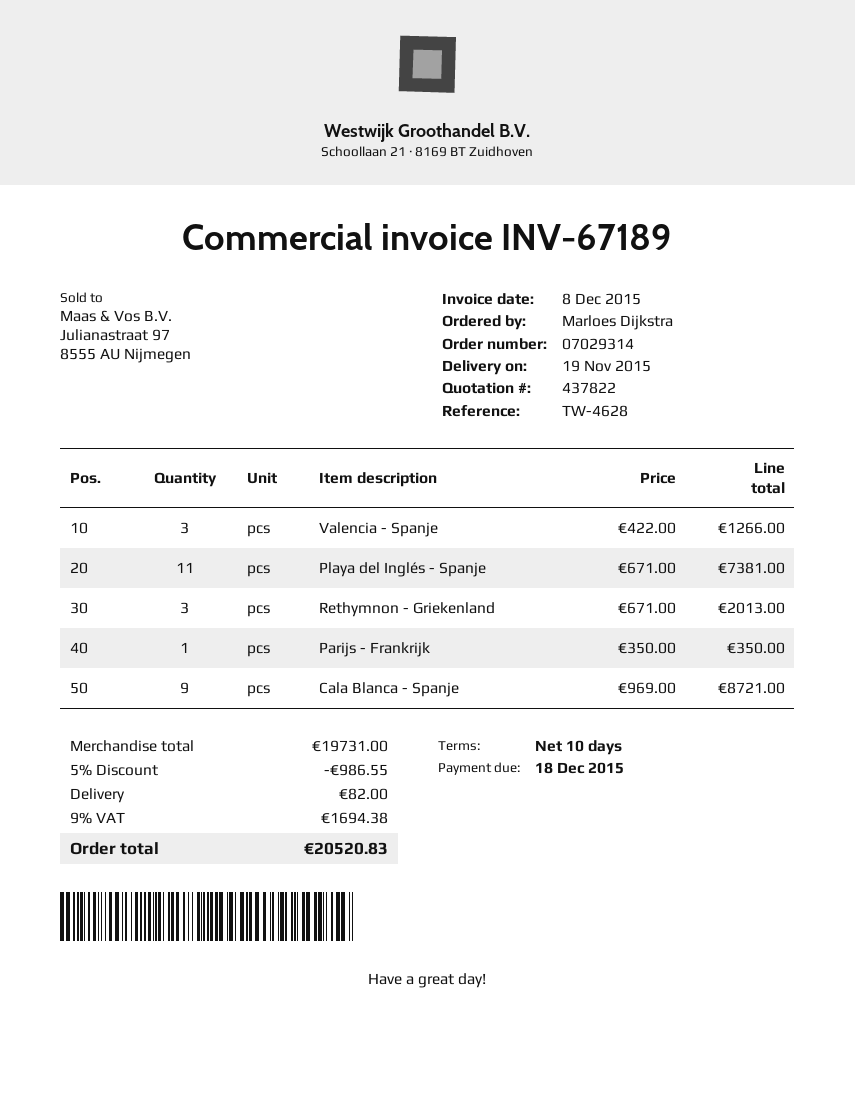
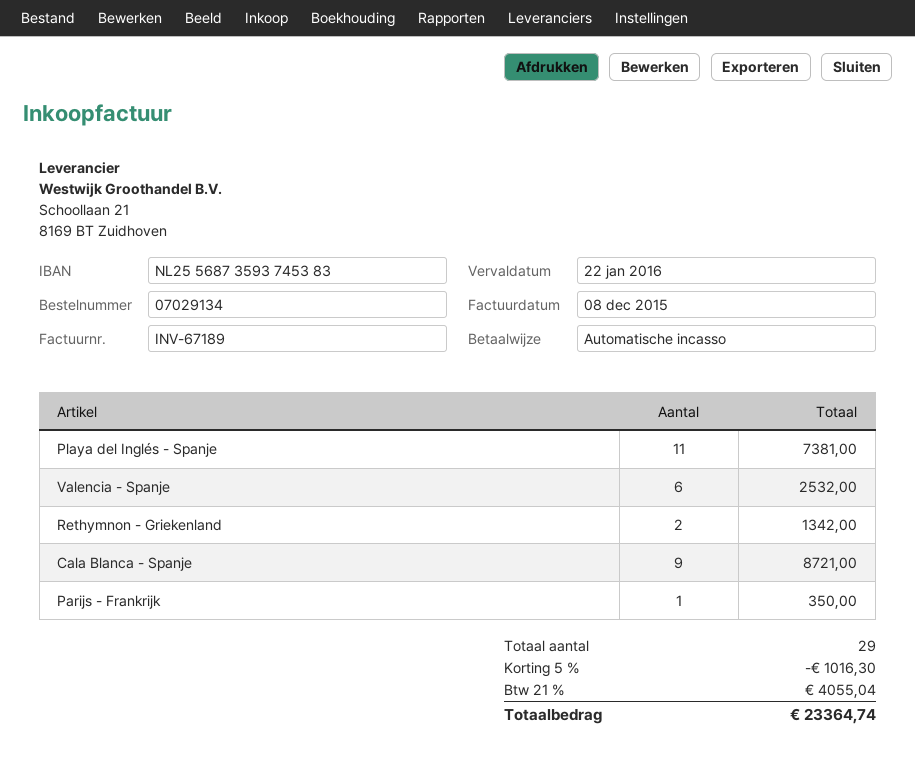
order number: 07029314 -> 07029134
due date: 2015-12-18 -> 2016-01-22
Valencia - Spanje: 3 for 1266.00 -> 6 for 2532.00
Rethymnon - Griekenland: 3 for 2013.00 -> 2 for 1342.00
discount: 5% = 986.55 -> 5% = 1016.30
shipping: 82.00 -> none
tax: 9% = 1694.38 -> 21% = 4055.04
total: 20520.83 -> 23364.74

